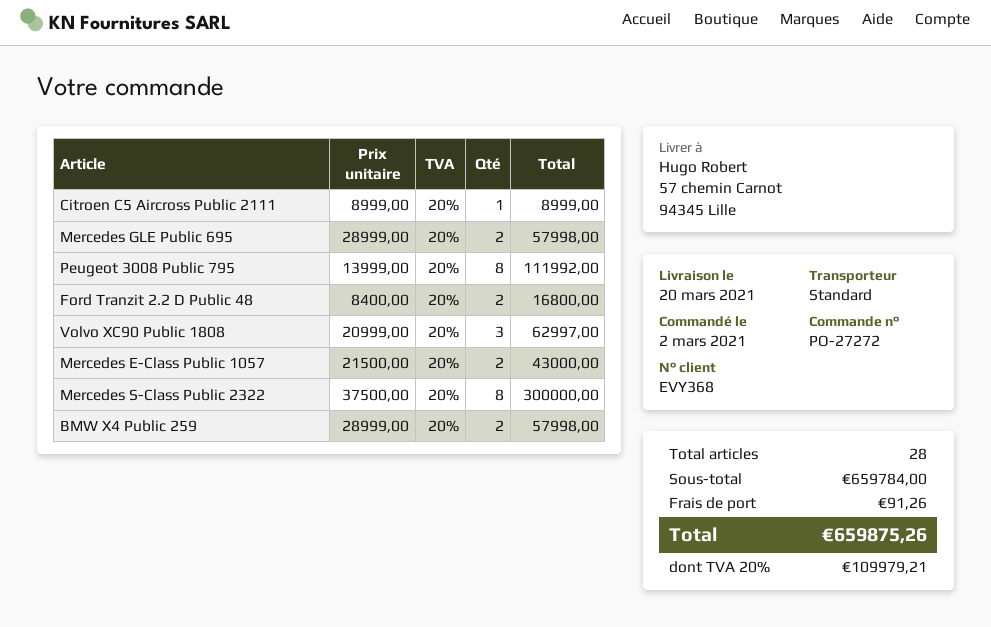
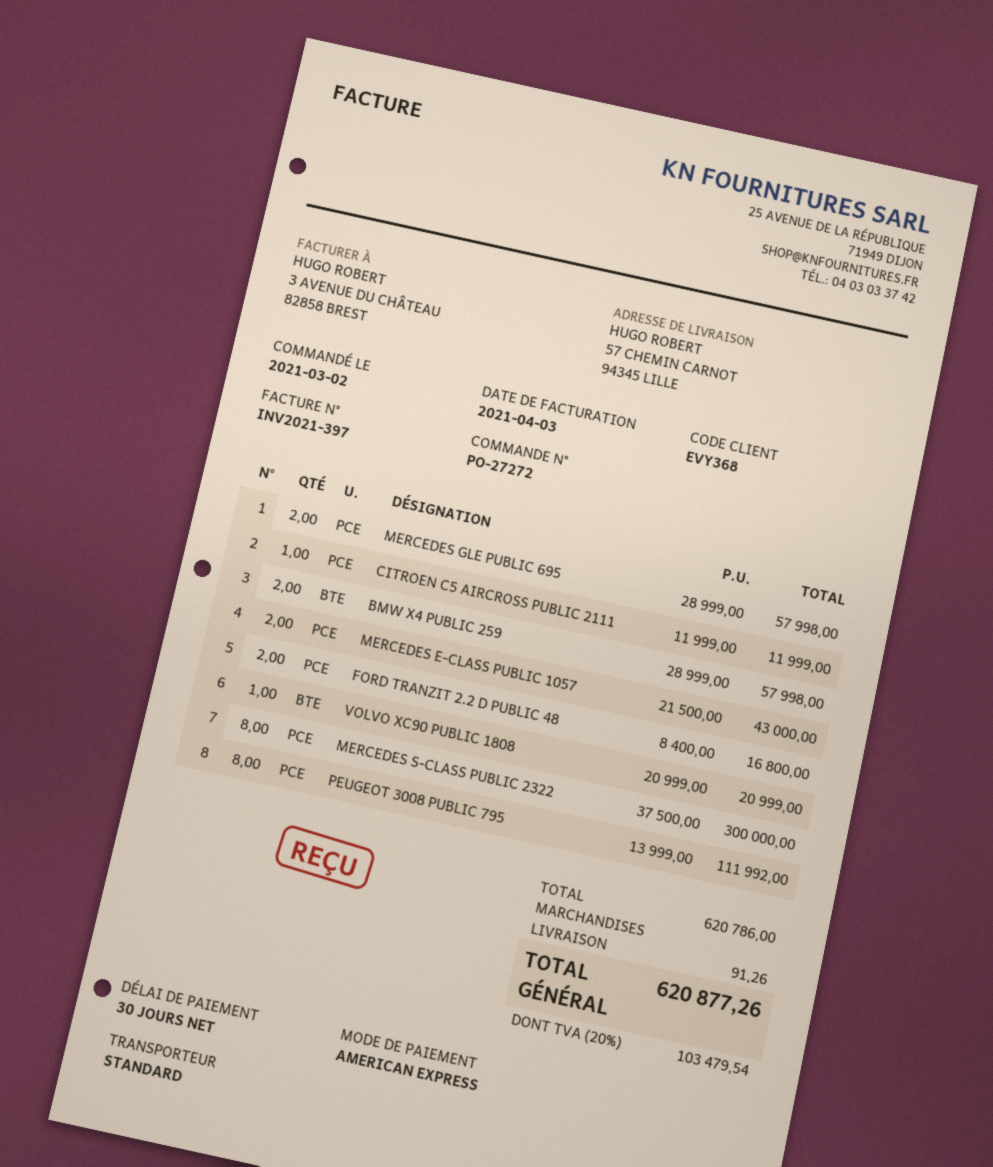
Citroen C5 Aircross Public 2111: 1 x 8999.00 = 8999.00 -> 1 x 11999.00 = 11999.00
Volvo XC90 Public 1808: 3 x 20999.00 = 62997.00 -> 1 x 20999.00 = 20999.00
subtotal: 659784.00 -> 620786.00
tax: 20% = 109979.21 -> 20% = 103479.54
total: 659875.26 -> 620877.26

